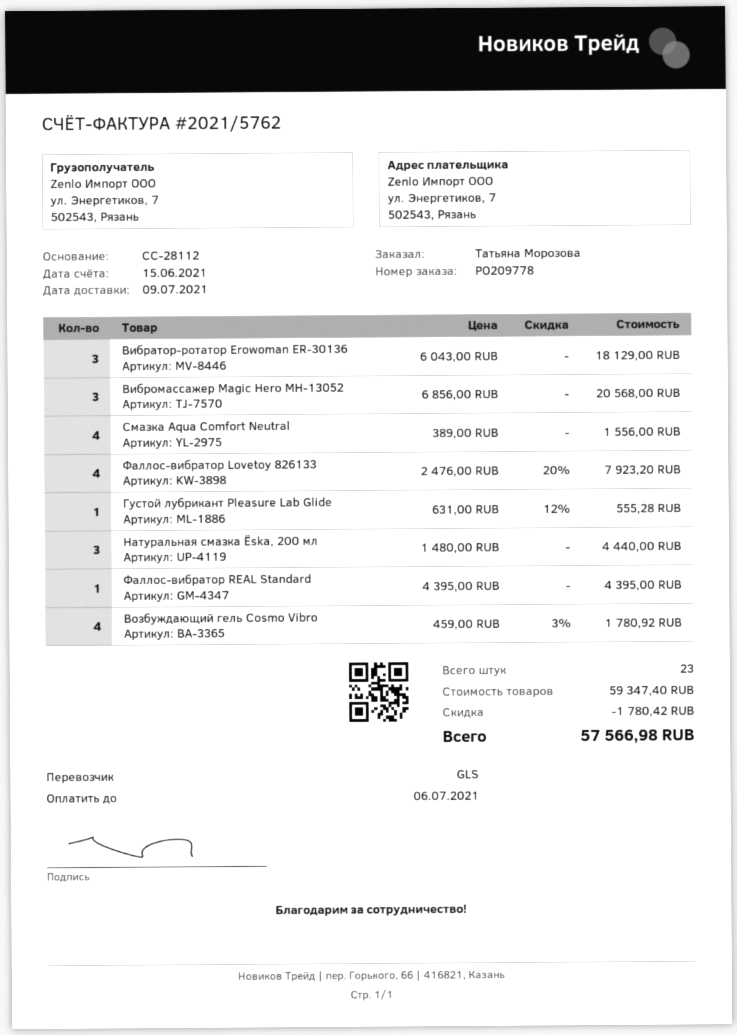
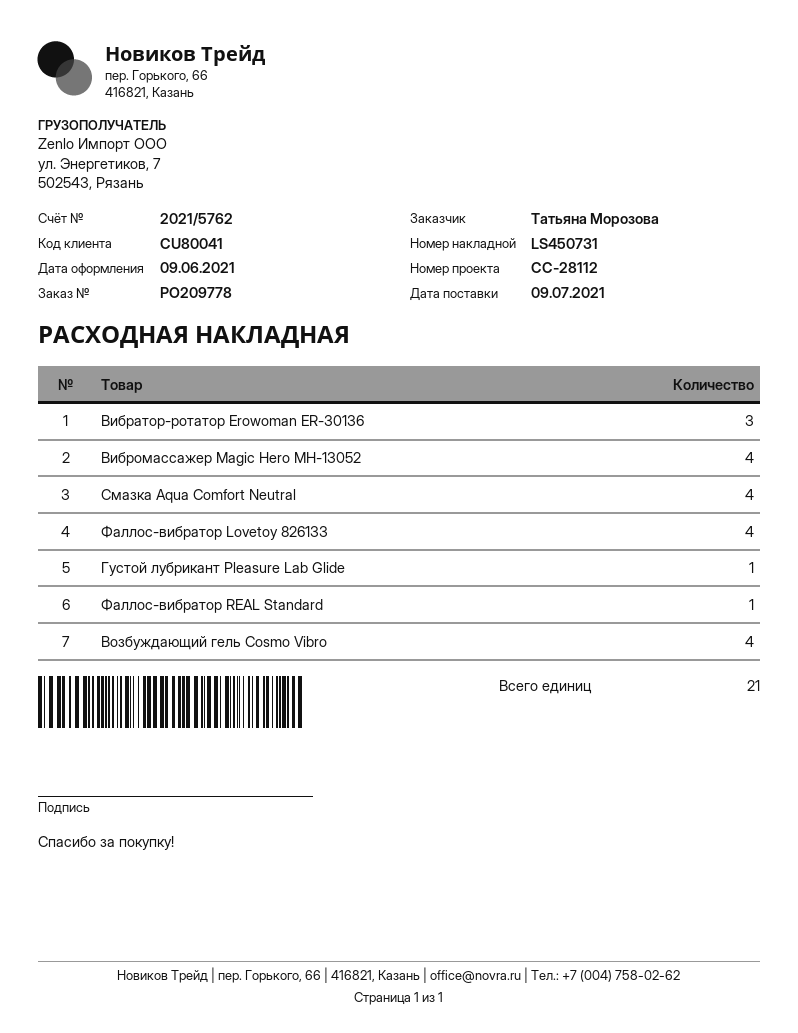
Вибромассажер Magic Hero MH-13052: 3 -> 4
Натуральная смазка Ёska, 200 мл: 3 -> none
total quantity: 23 -> 21

